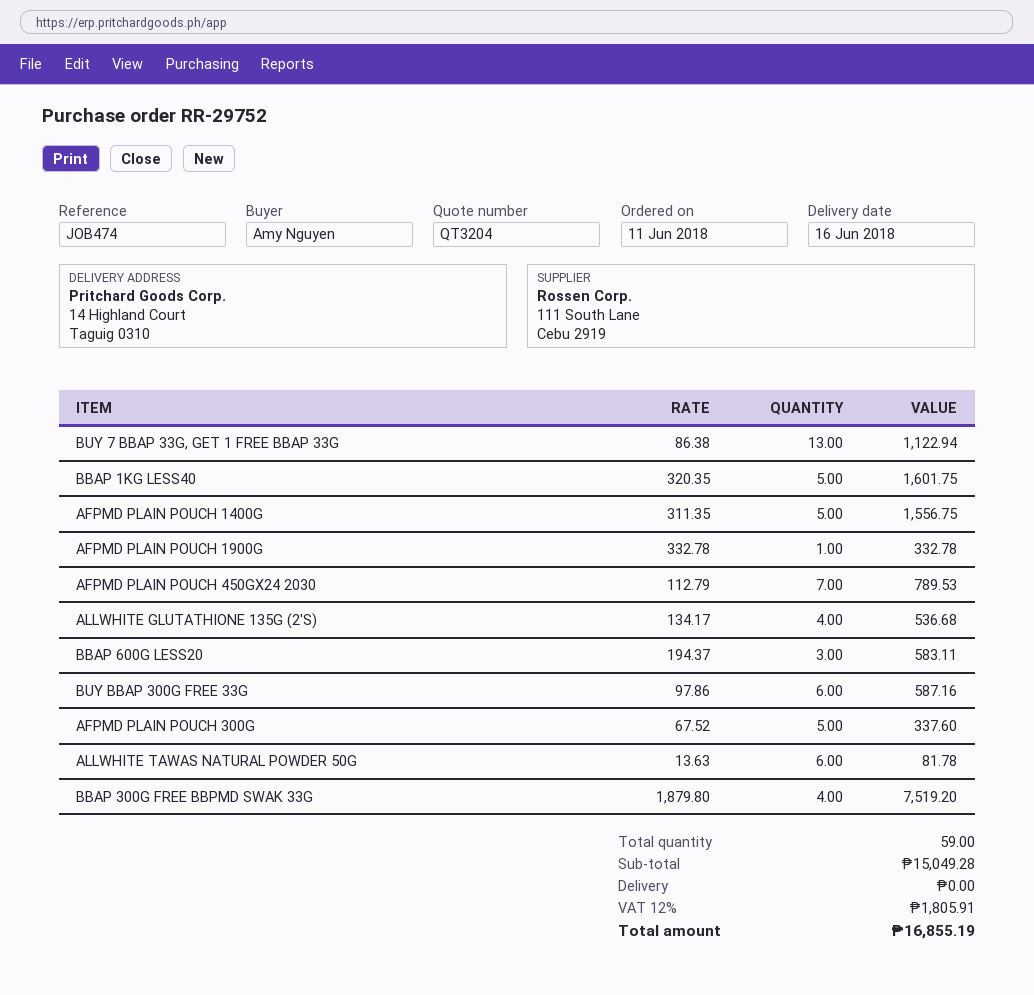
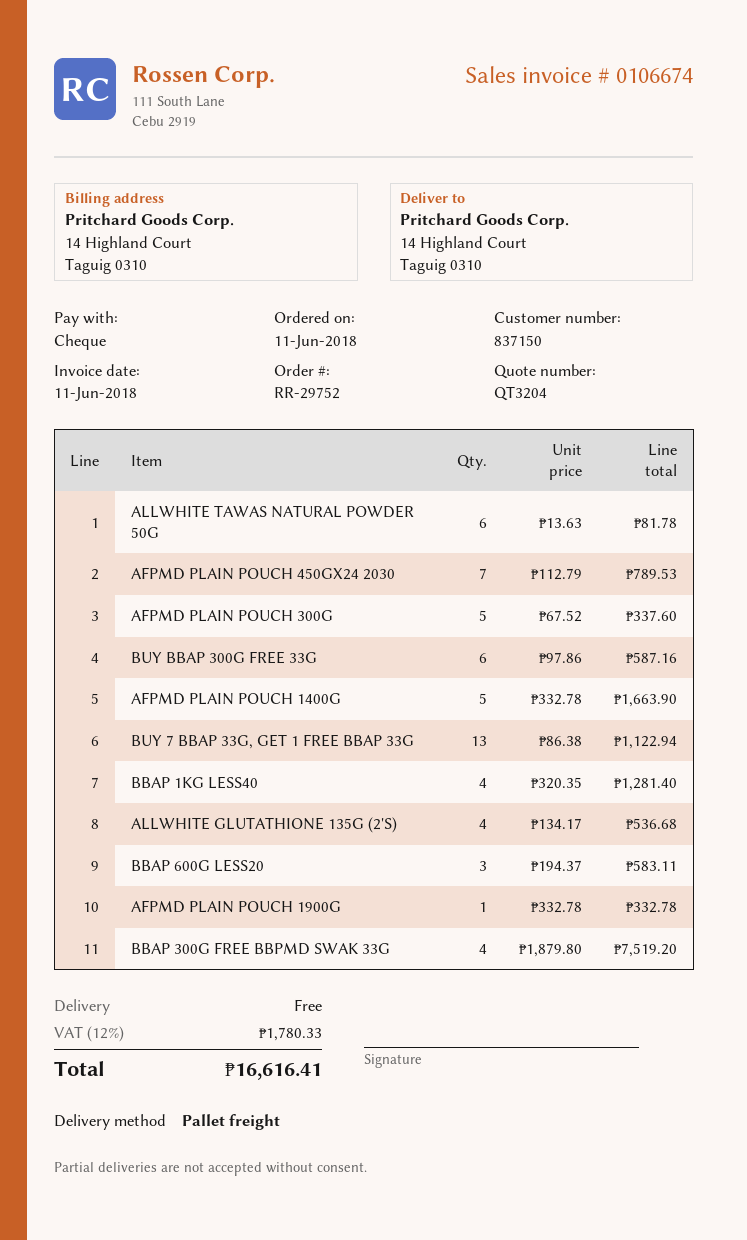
BBAP 1KG LESS40: 5 x 320.35 = 1601.75 -> 4 x 320.35 = 1281.40
AFPMD PLAIN POUCH 1400G: 5 x 311.35 = 1556.75 -> 5 x 332.78 = 1663.90
tax: 12% = 1805.91 -> 12% = 1780.33
total: 16855.19 -> 16616.41

